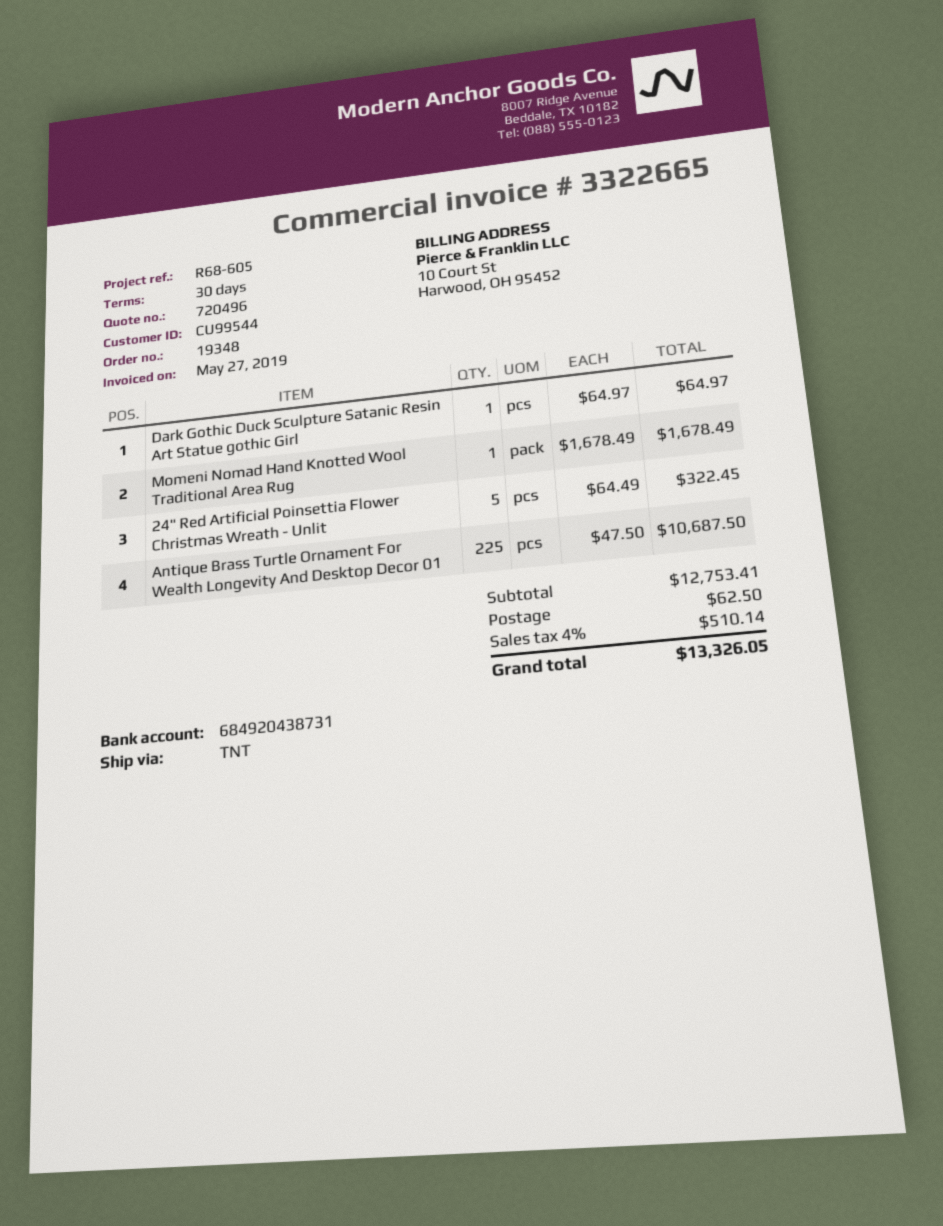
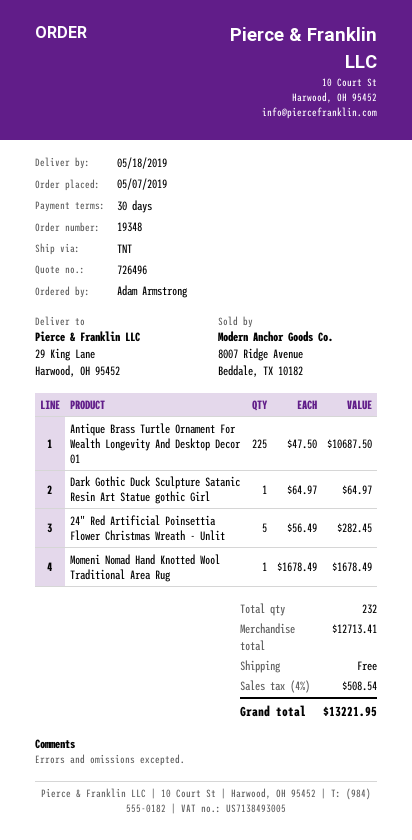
quote number: 720496 -> 726496
24" Red Artificial Poinsettia Flower Christmas Wreath - Unlit: 5 x 64.49 = 322.45 -> 5 x 56.49 = 282.45
subtotal: 12753.41 -> 12713.41
shipping: 62.50 -> 0.00
tax: 4% = 510.14 -> 4% = 508.54
total: 13326.05 -> 13221.95

